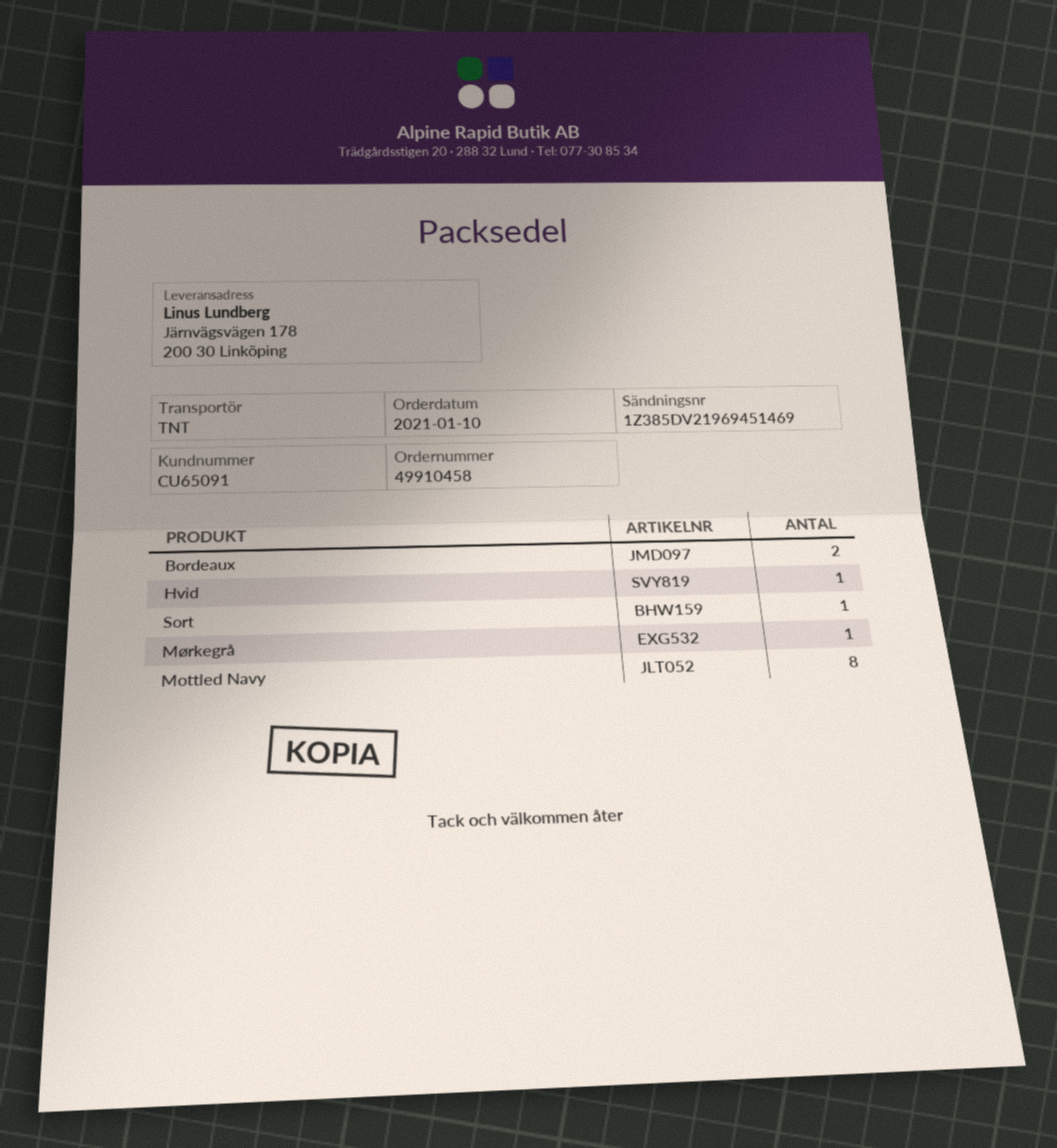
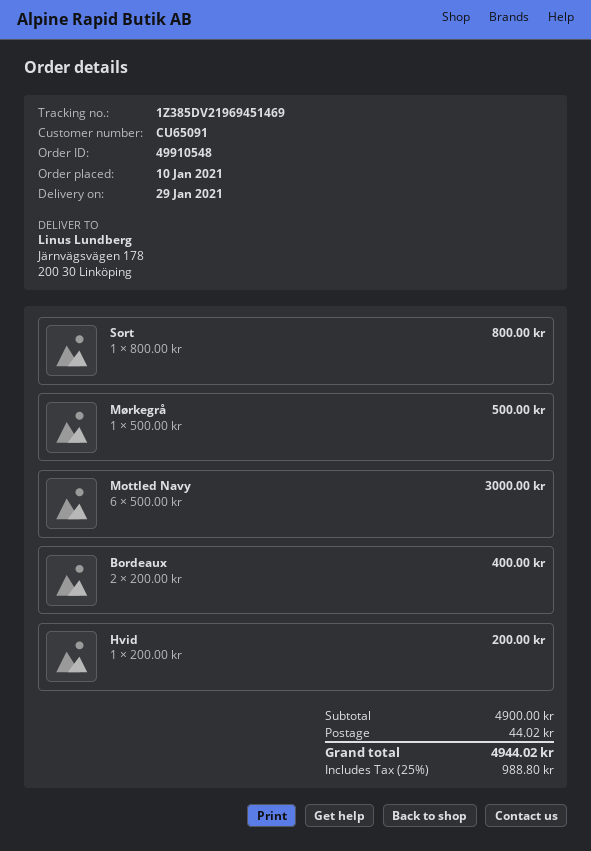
order number: 49910458 -> 49910548
Mottled Navy: 8 -> 6

